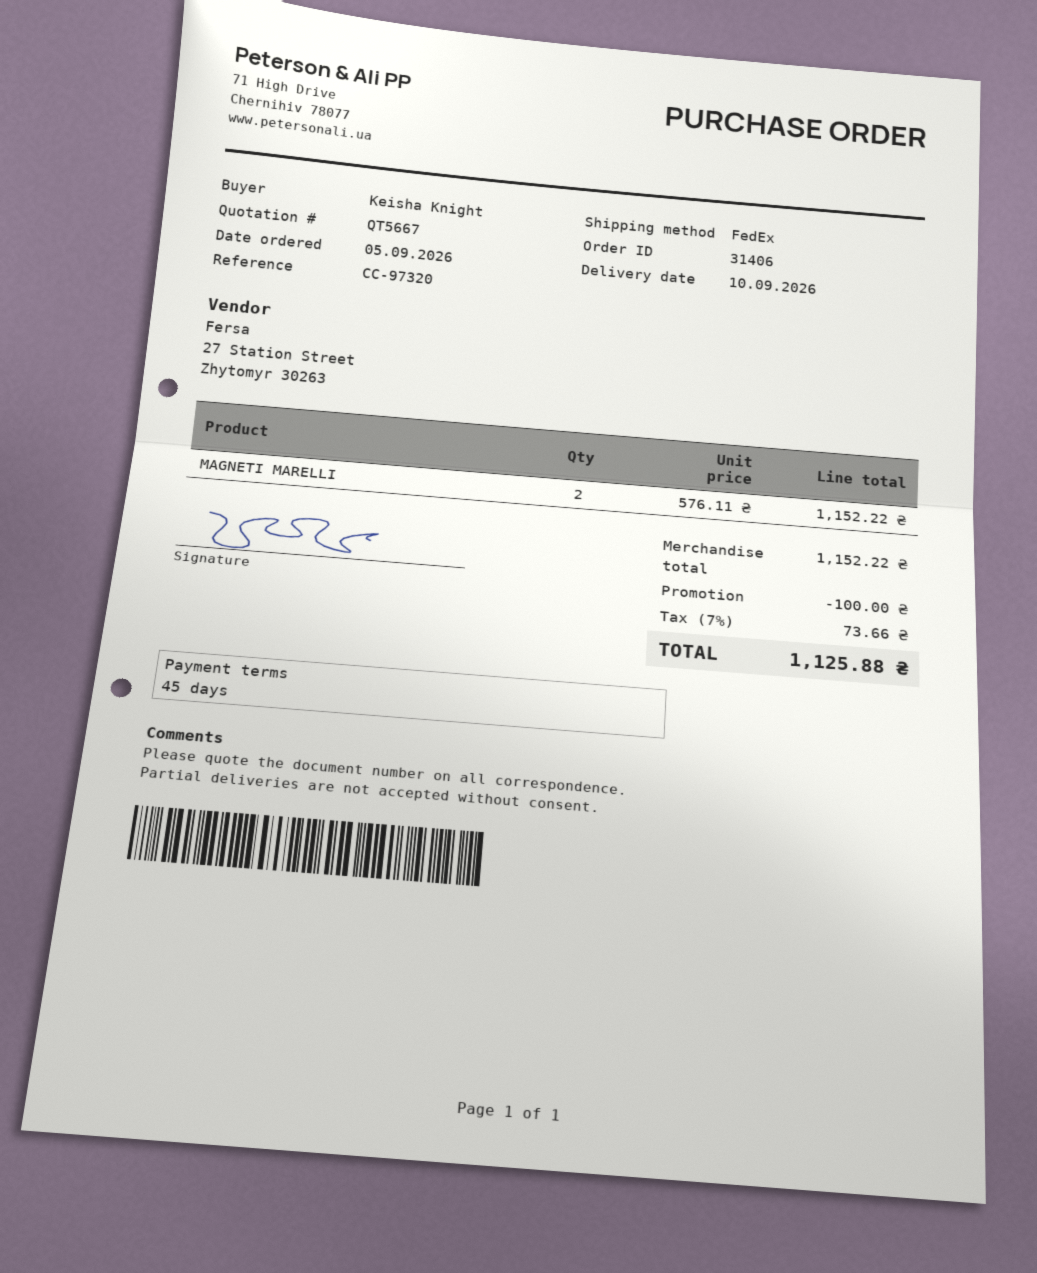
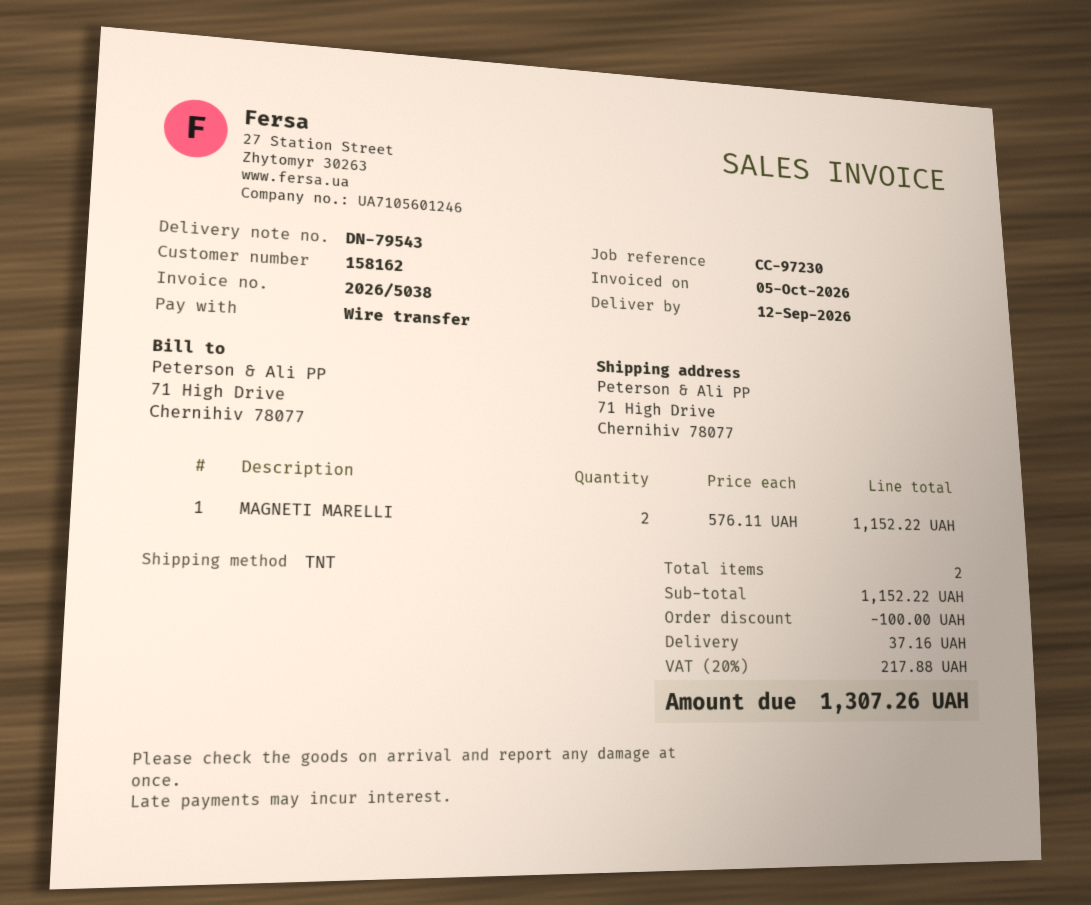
delivery date: 2026-09-10 -> 2026-09-12
reference: CC-97320 -> CC-97230
shipping method: FedEx -> TNT
shipping: none -> 37.16
tax: 7% = 73.66 -> 20% = 217.88
total: 1125.88 -> 1307.26

